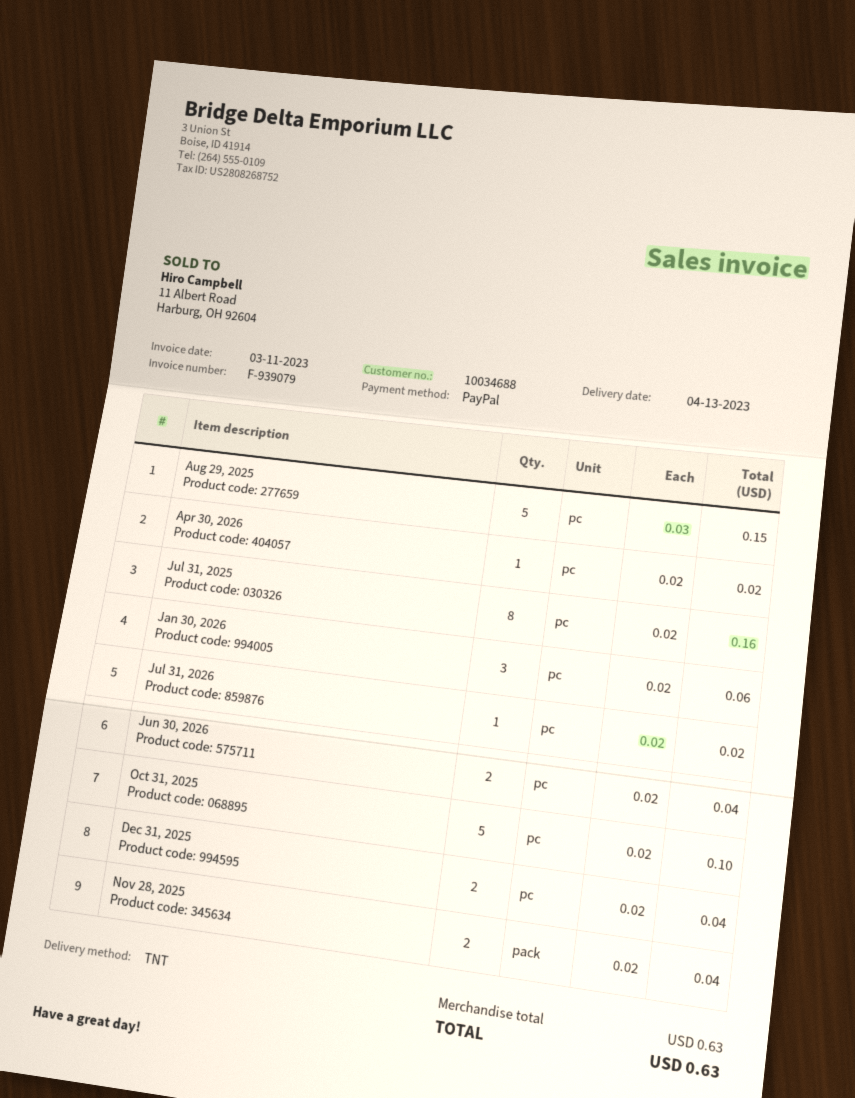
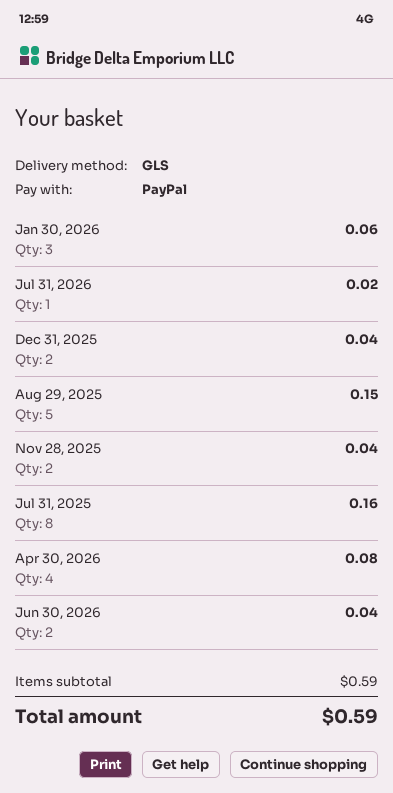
shipping method: TNT -> GLS
Apr 30, 2026: 1 for 0.02 -> 4 for 0.08
Oct 31, 2025: 5 for 0.10 -> none
subtotal: 0.63 -> 0.59
total: 0.63 -> 0.59

